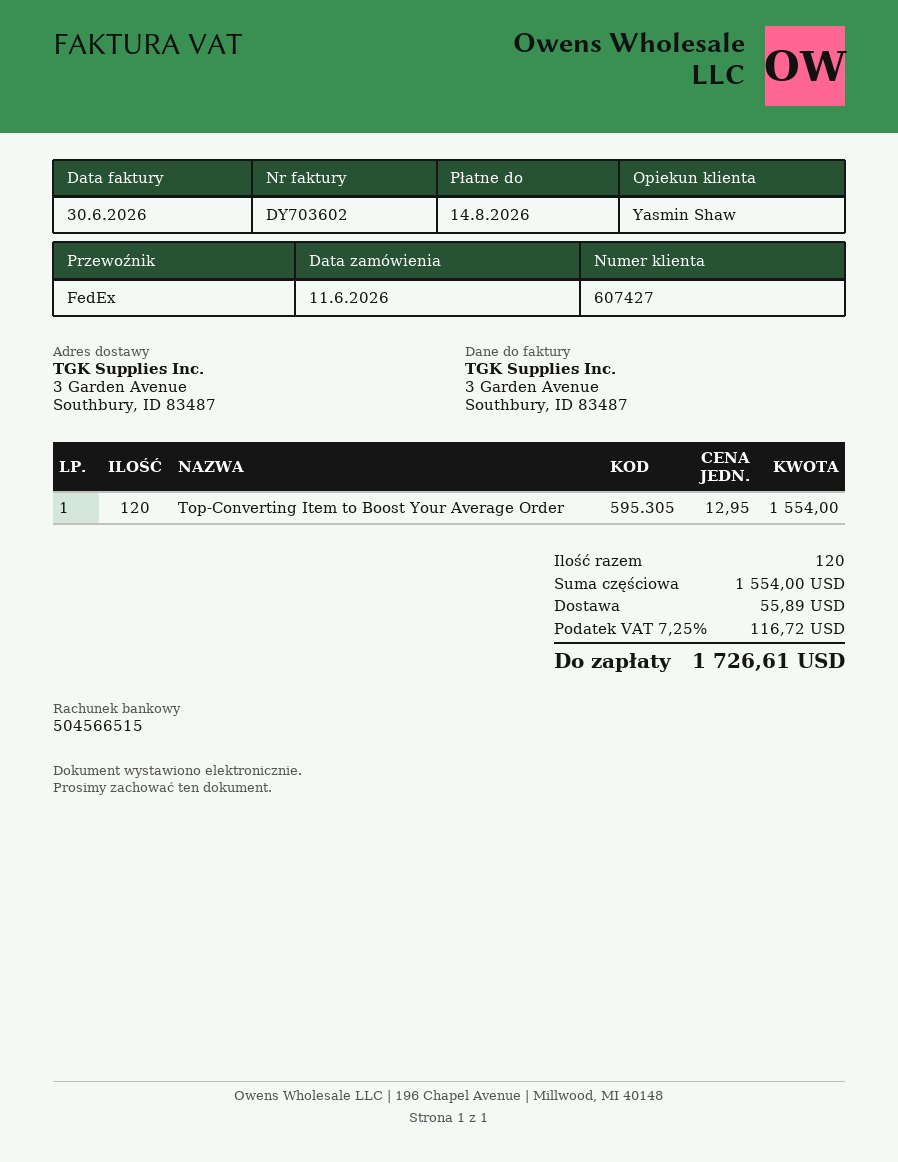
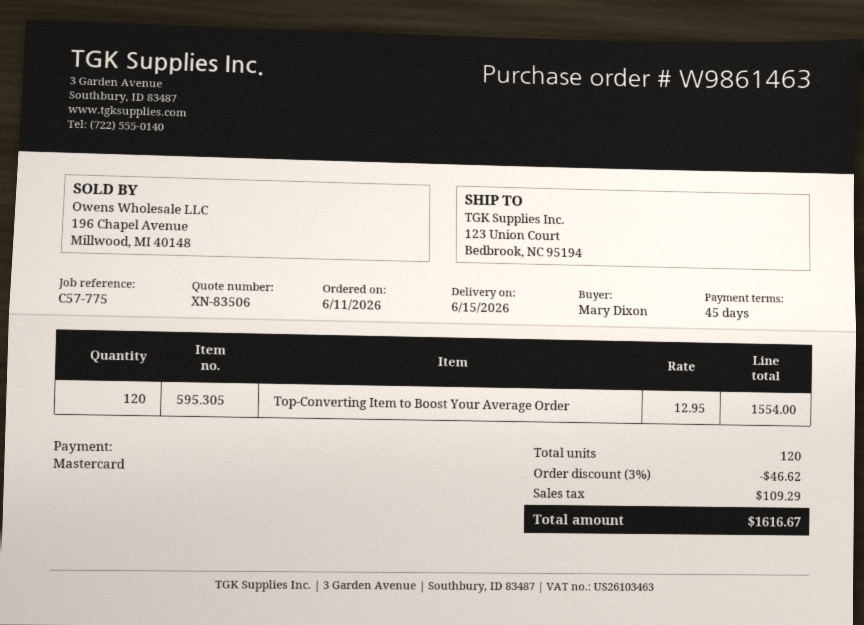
ship to: 3 Garden Avenue, Southbury, ID 83487 -> 123 Union Court, Bedbrook, NC 95194
discount: none -> 3% = 46.62
shipping: 55.89 -> none
tax: 116.72 -> 109.29
total: 1726.61 -> 1616.67

